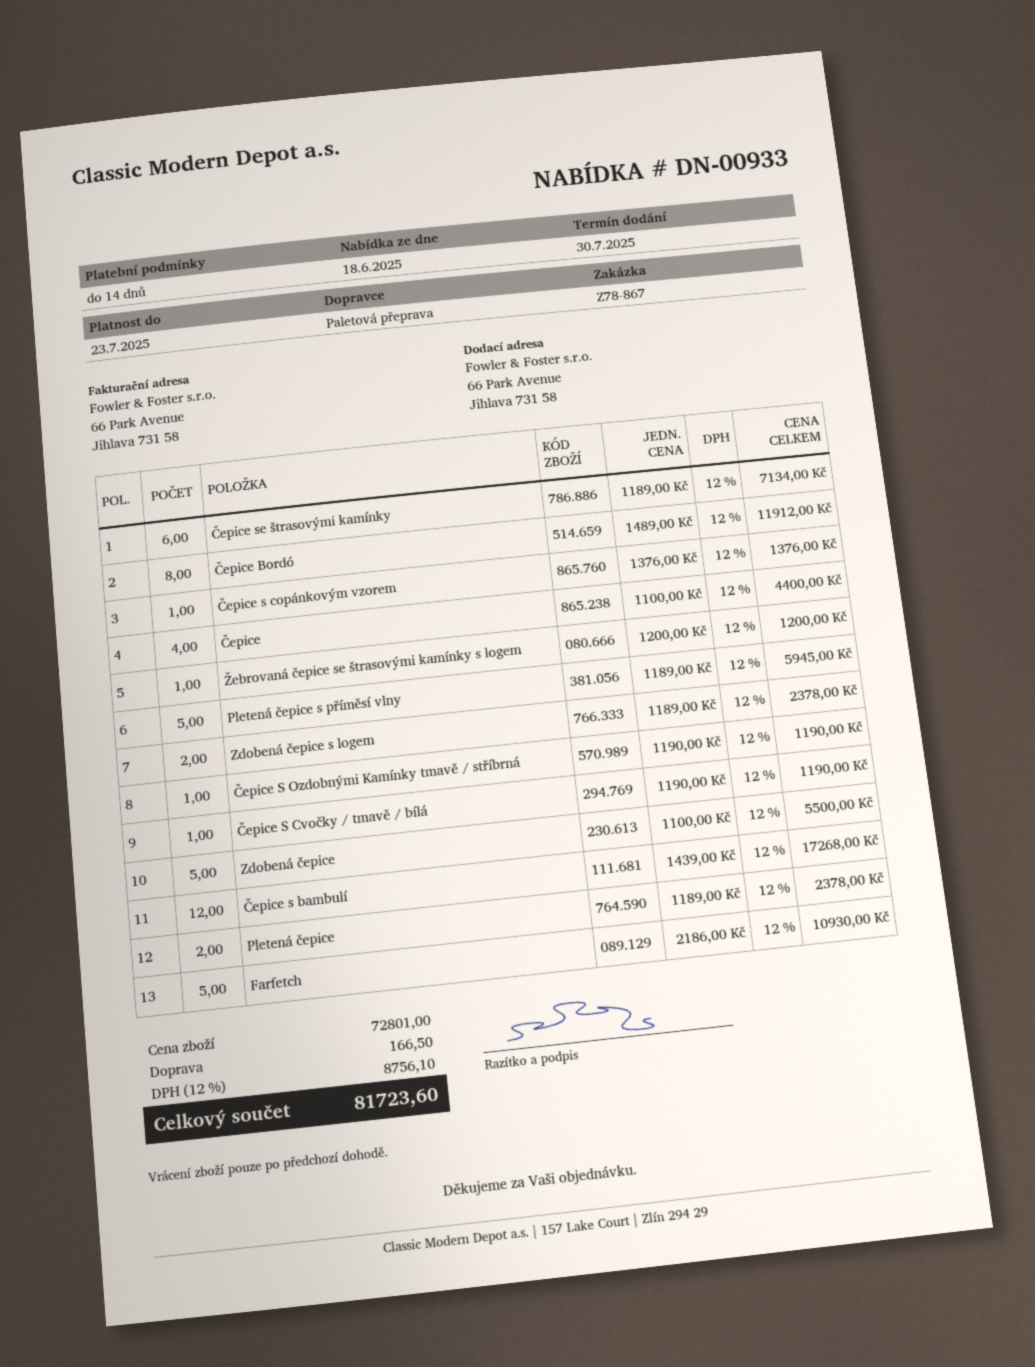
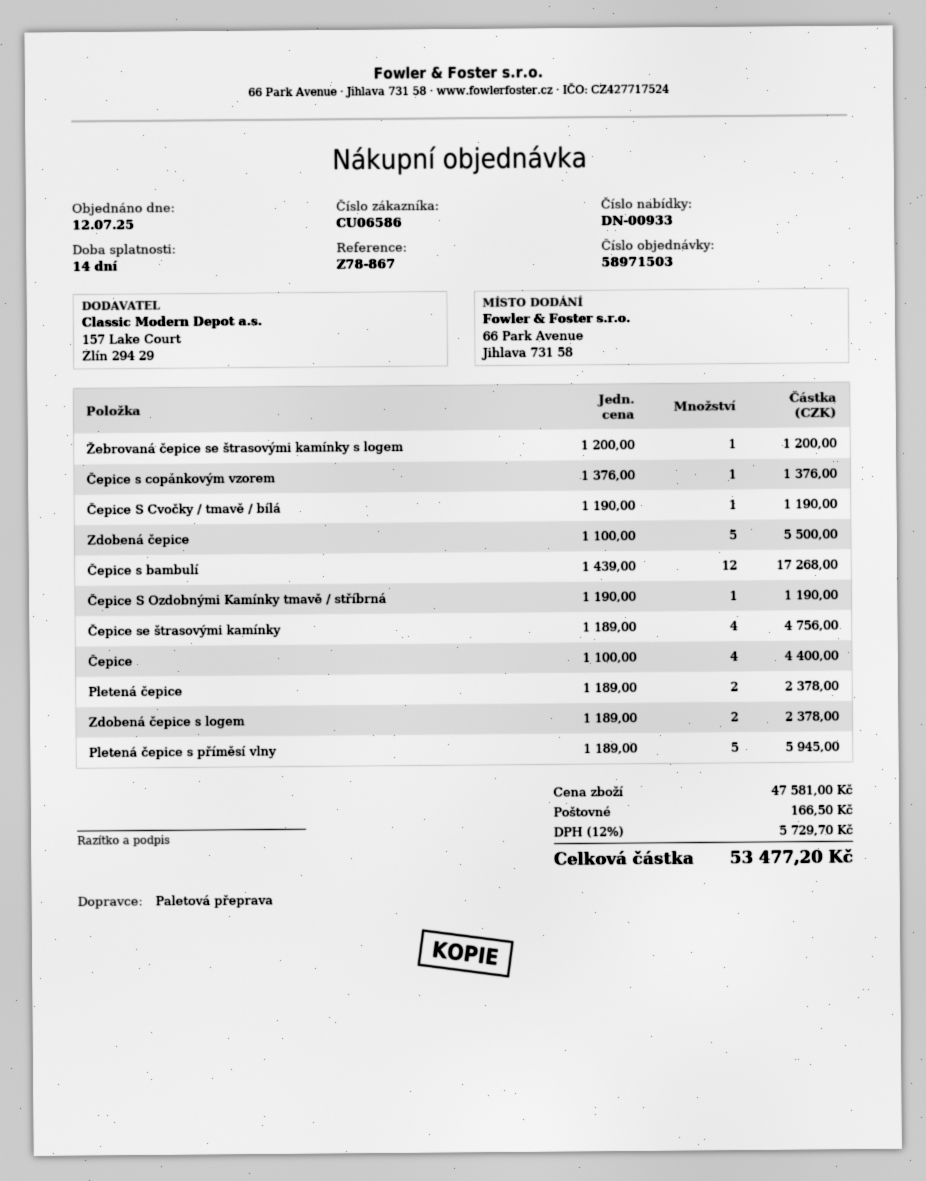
Čepice se štrasovými kamínky: 6 x 1189.00 = 7134.00 -> 4 x 1189.00 = 4756.00
Čepice Bordó: 8 x 1489.00 = 11912.00 -> none
Farfetch: 5 x 2186.00 = 10930.00 -> none
subtotal: 72801.00 -> 47581.00
tax: 12% = 8756.10 -> 12% = 5729.70
total: 81723.60 -> 53477.20

